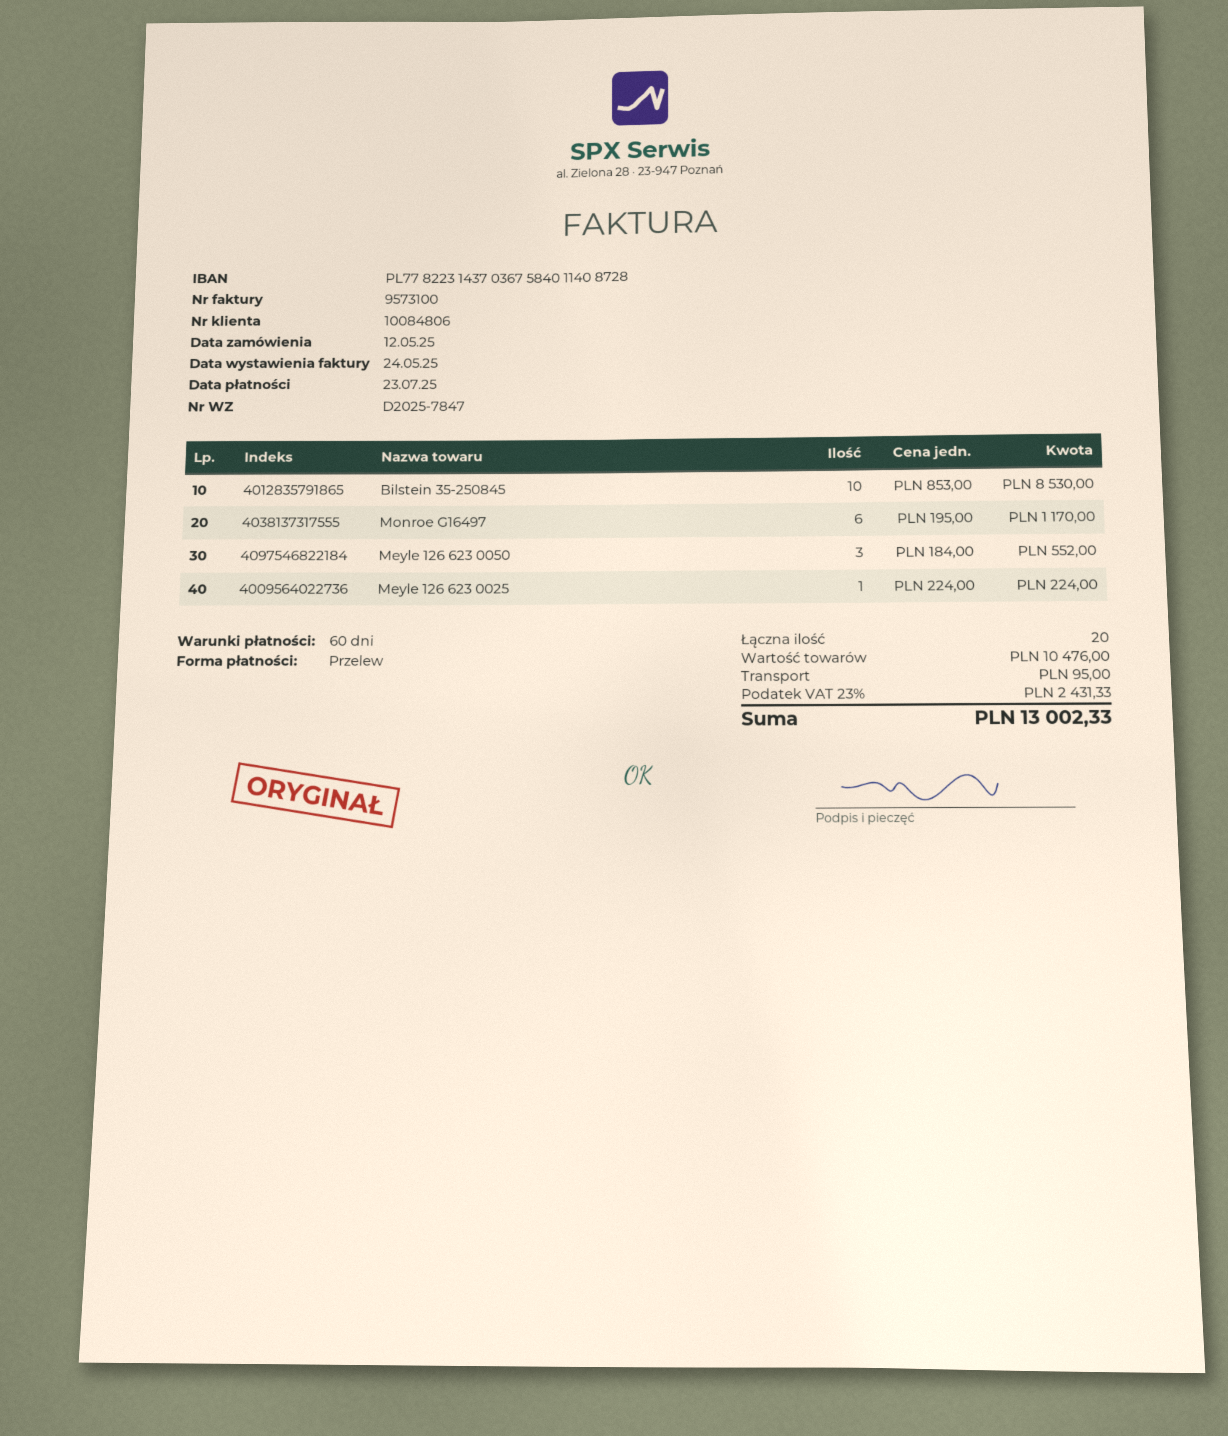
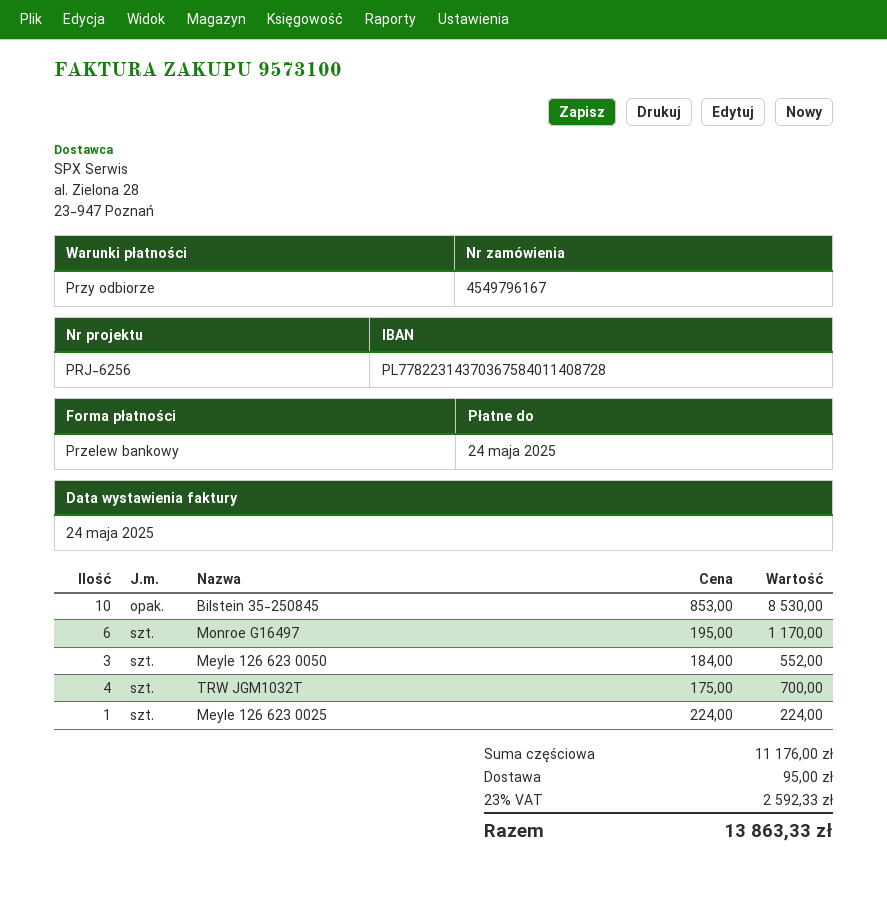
payment terms: 60 days -> on receipt
due date: 2025-07-23 -> 2025-05-24
TRW JGM1032T: none -> 4 x 175.00 = 700.00
subtotal: 10476.00 -> 11176.00
tax: 23% = 2431.33 -> 23% = 2592.33
total: 13002.33 -> 13863.33

